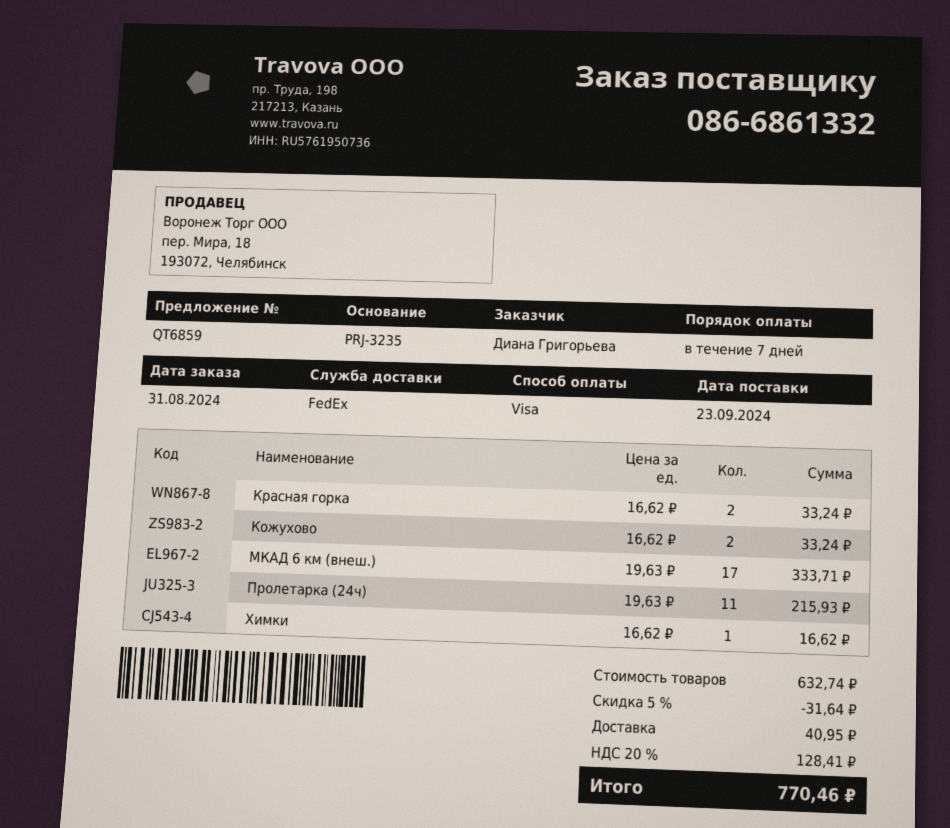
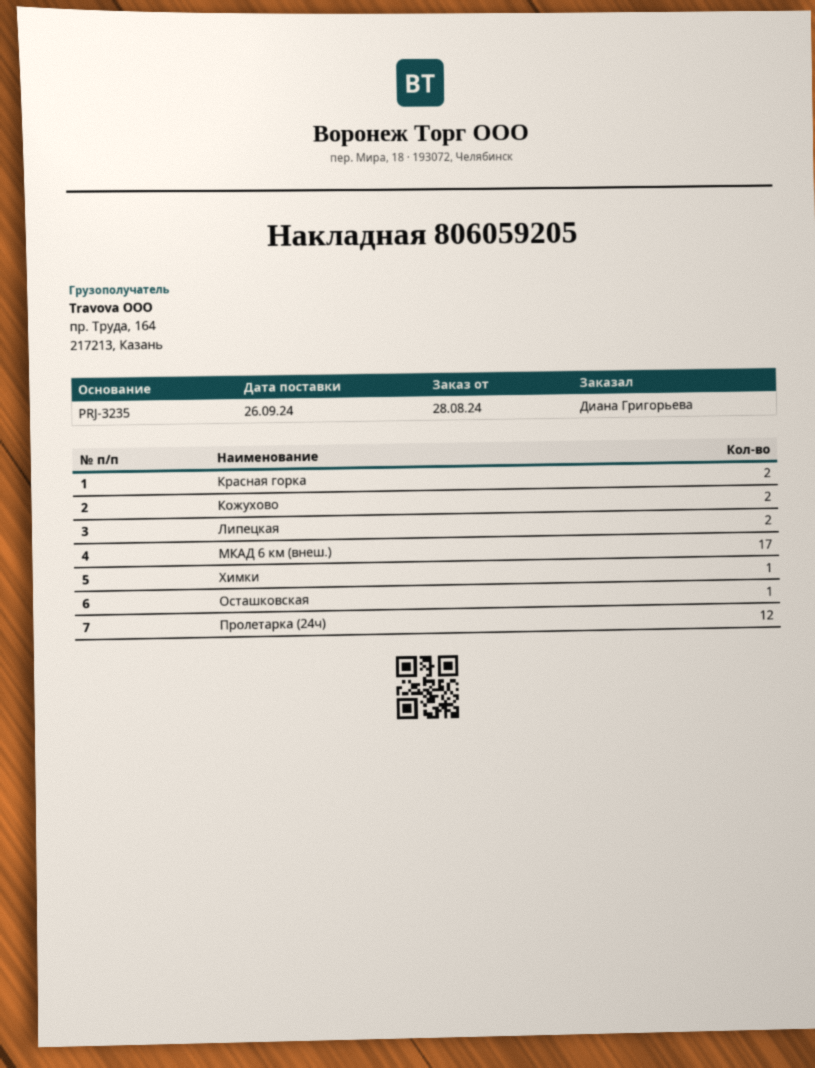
order date: 2024-08-31 -> 2024-08-28
delivery date: 2024-09-23 -> 2024-09-26
Пролетарка (24ч): 11 -> 12
Липецкая: none -> 2
Осташковская: none -> 1

